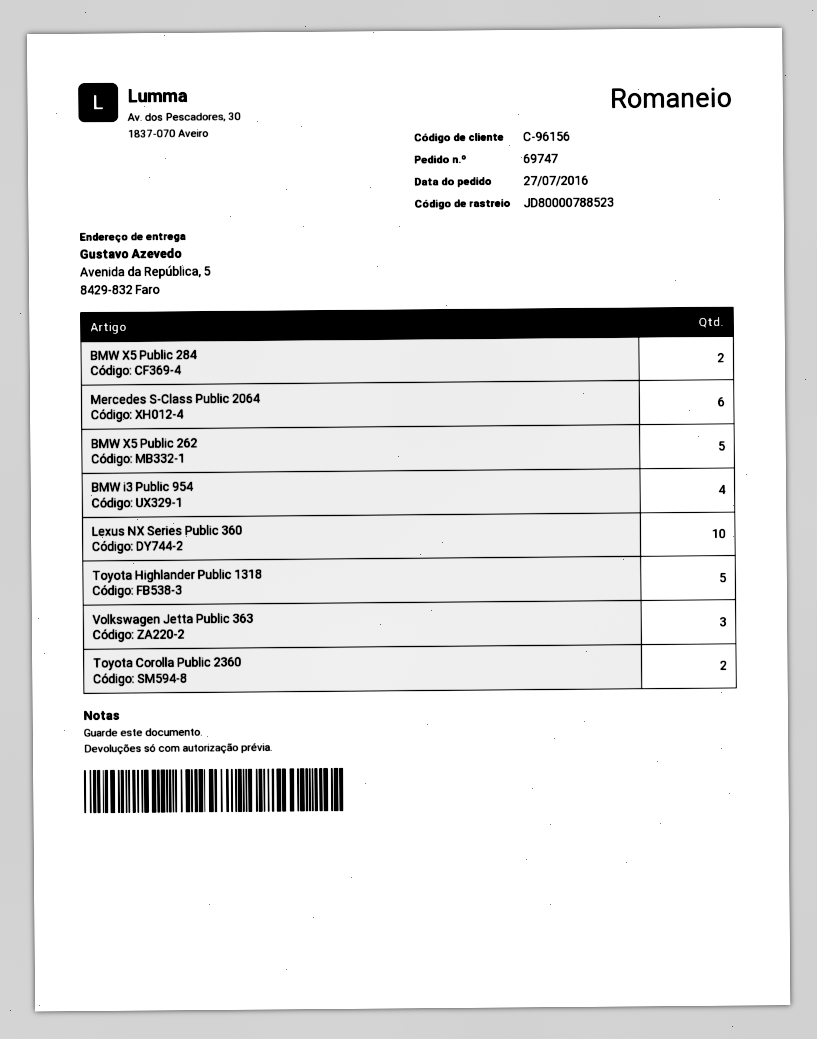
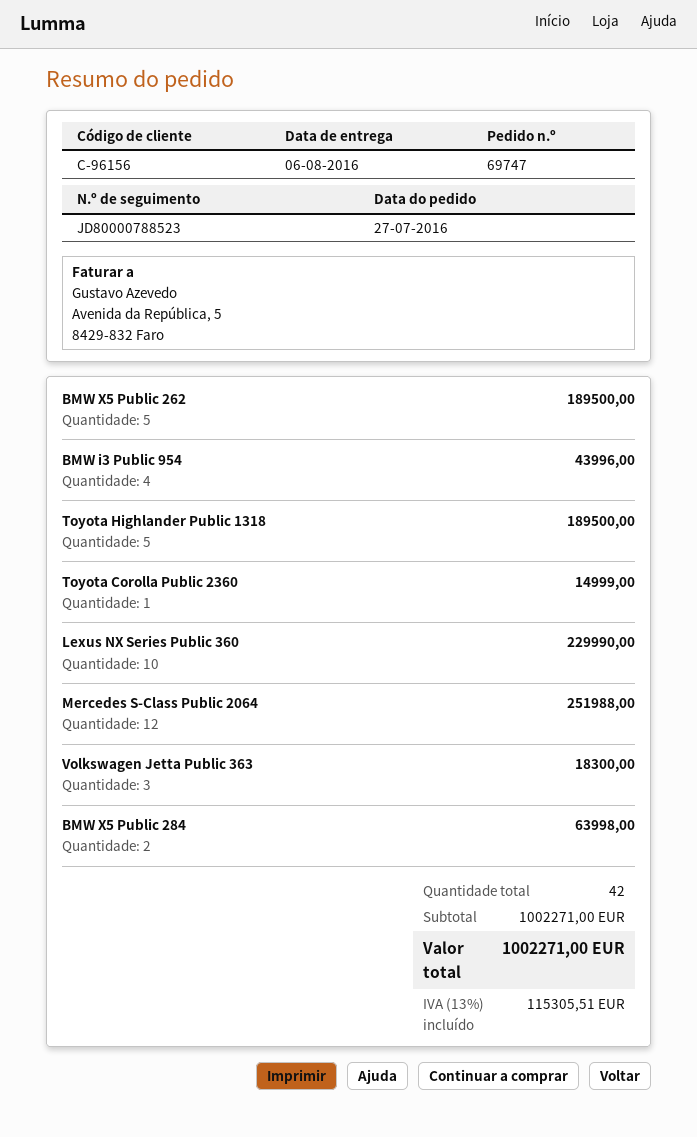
Mercedes S-Class Public 2064: 6 -> 12
Toyota Corolla Public 2360: 2 -> 1

